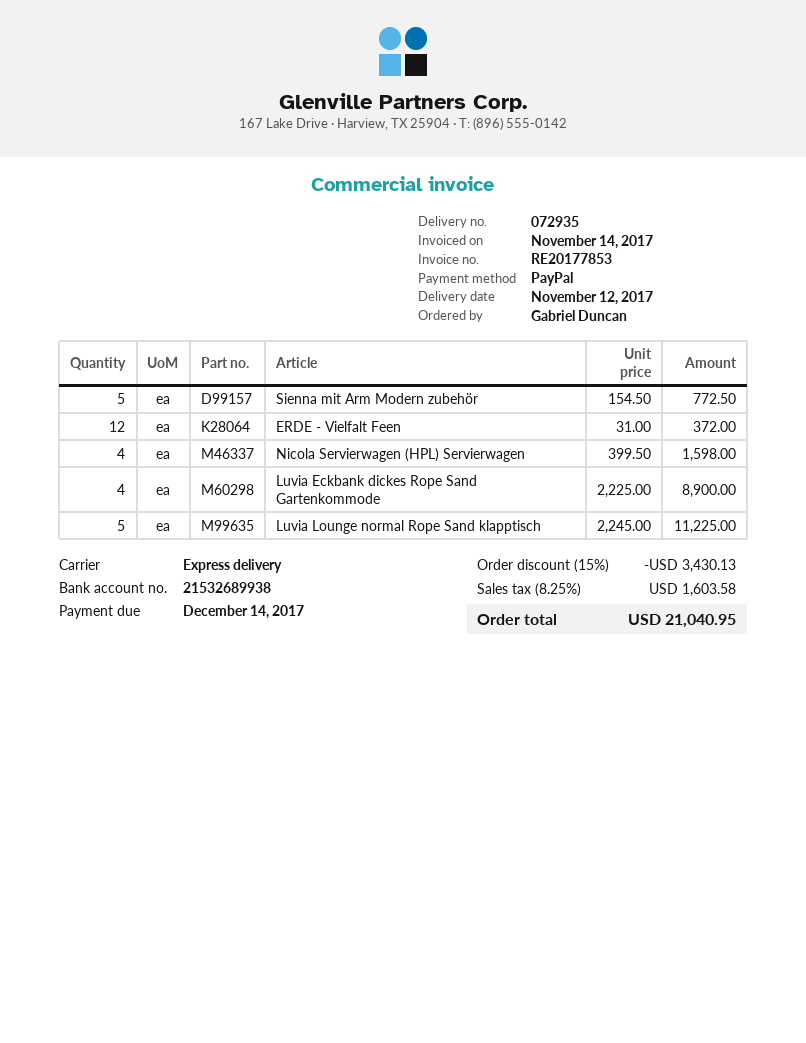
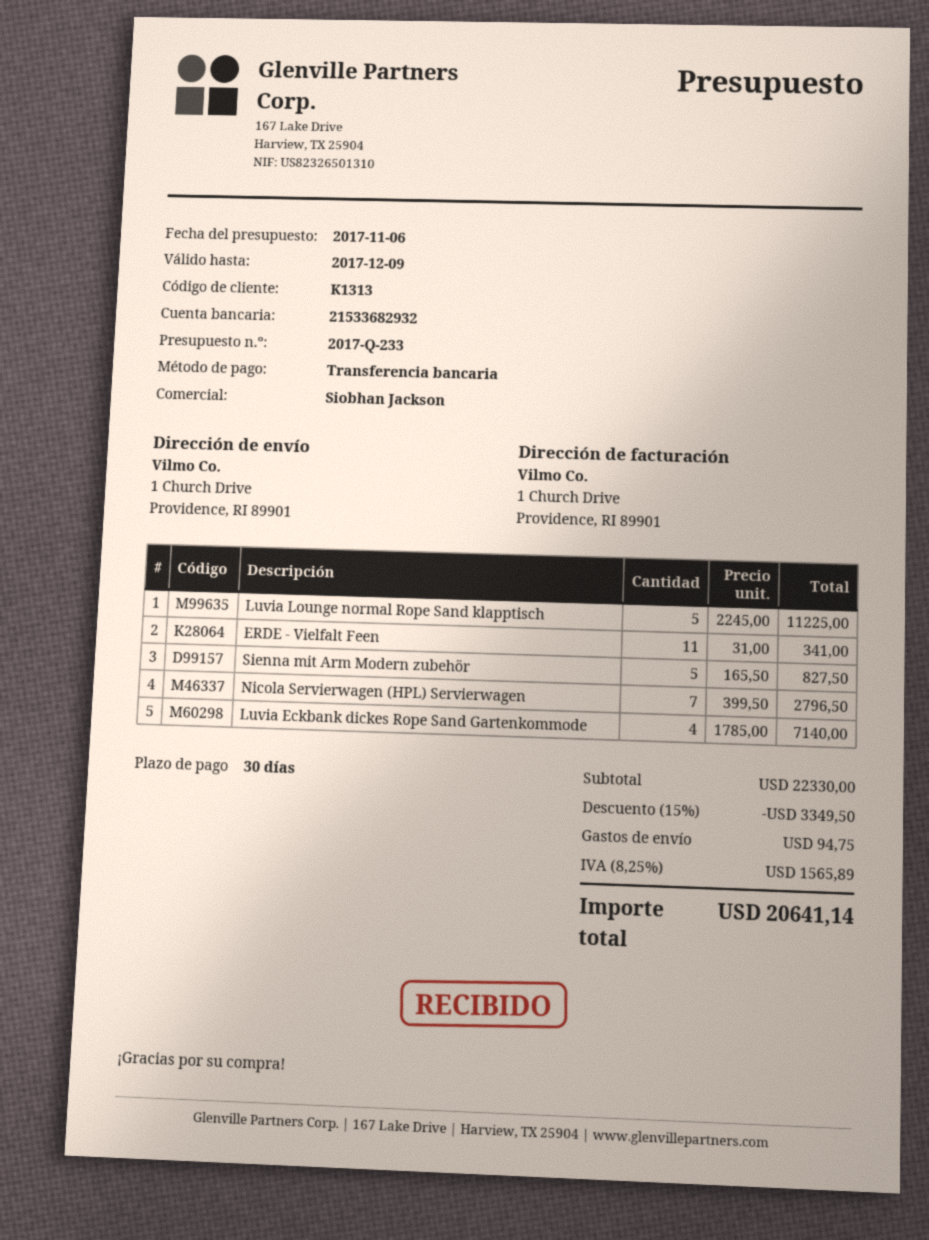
payment method: PayPal -> bank transfer
bank account: 21532689938 -> 21533682932
Sienna mit Arm Modern zubehör: 5 x 154.50 = 772.50 -> 5 x 165.50 = 827.50
ERDE - Vielfalt Feen: 12 x 31.00 = 372.00 -> 11 x 31.00 = 341.00
Nicola Servierwagen (HPL) Servierwagen: 4 x 399.50 = 1598.00 -> 7 x 399.50 = 2796.50
Luvia Eckbank dickes Rope Sand Gartenkommode: 4 x 2225.00 = 8900.00 -> 4 x 1785.00 = 7140.00
discount: 15% = 3430.13 -> 15% = 3349.50
shipping: none -> 94.75
tax: 8.25% = 1603.58 -> 8.25% = 1565.89
total: 21040.95 -> 20641.14

